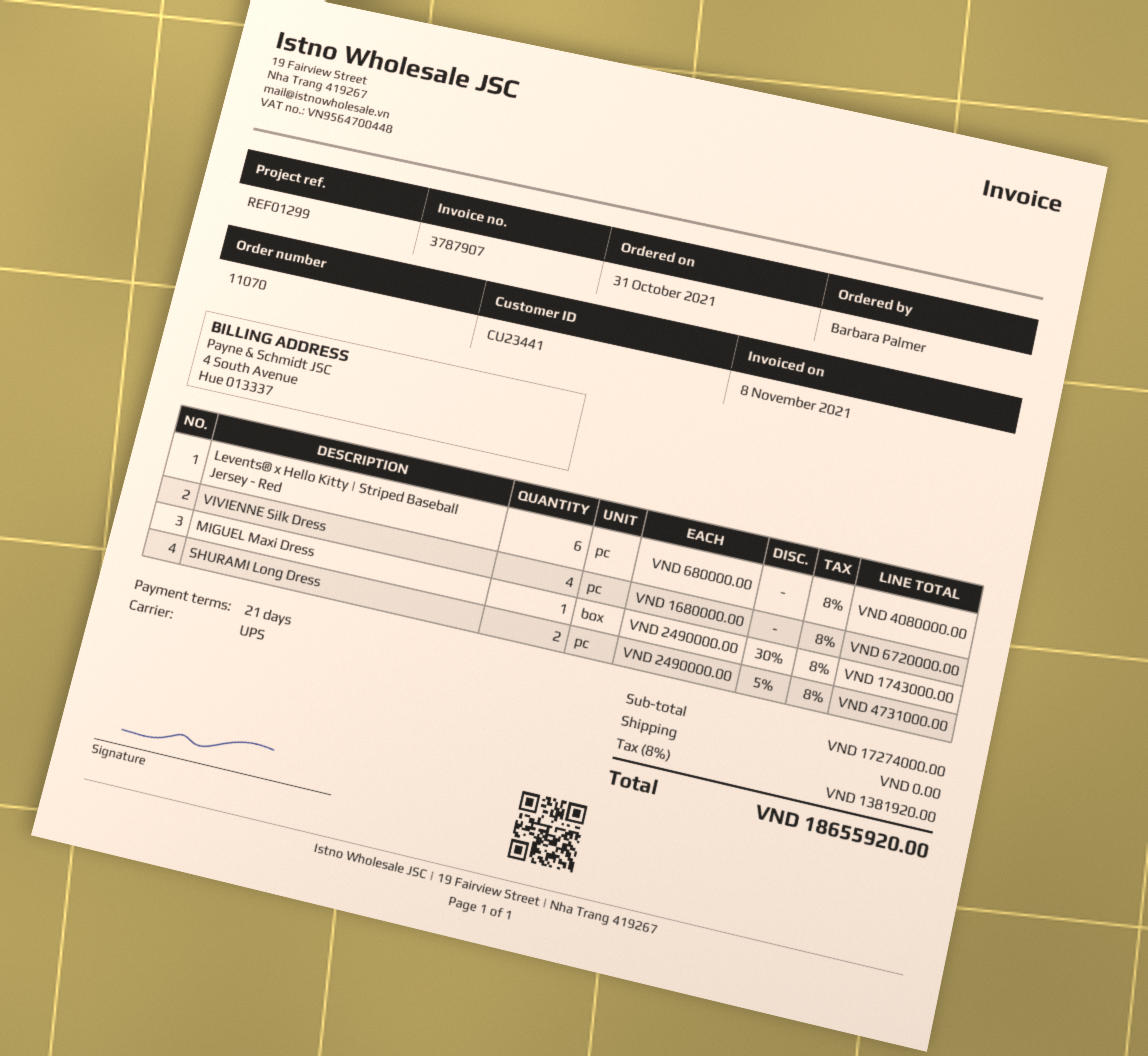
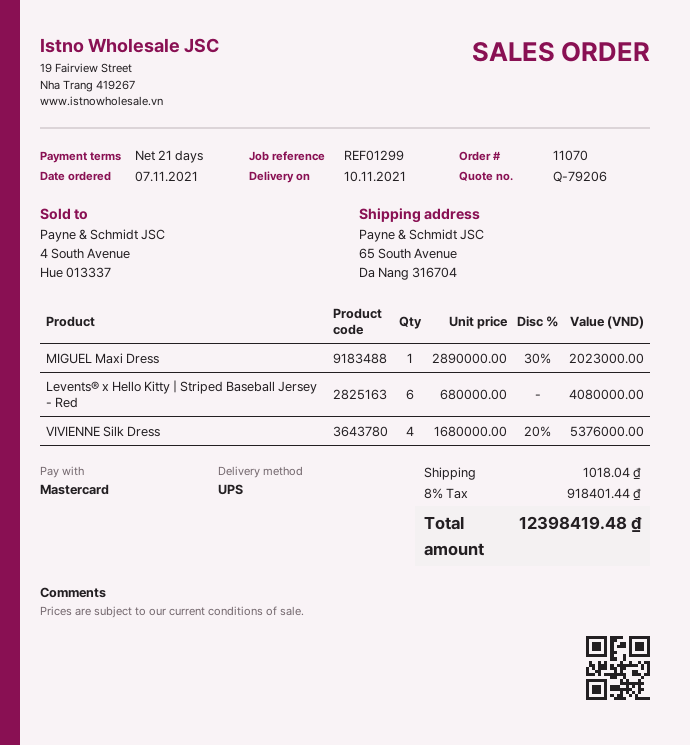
order date: 2021-10-31 -> 2021-11-07
VIVIENNE Silk Dress: 4 x 1680000.00 = 6720000.00 -> 4 x 1680000.00 - 20% = 5376000.00
MIGUEL Maxi Dress: 1 x 2490000.00 - 30% = 1743000.00 -> 1 x 2890000.00 - 30% = 2023000.00
SHURAMI Long Dress: 2 x 2490000.00 - 5% = 4731000.00 -> none
shipping: 0.00 -> 1018.04
tax: 8% = 1381920.00 -> 8% = 918401.44
total: 18655920.00 -> 12398419.48

